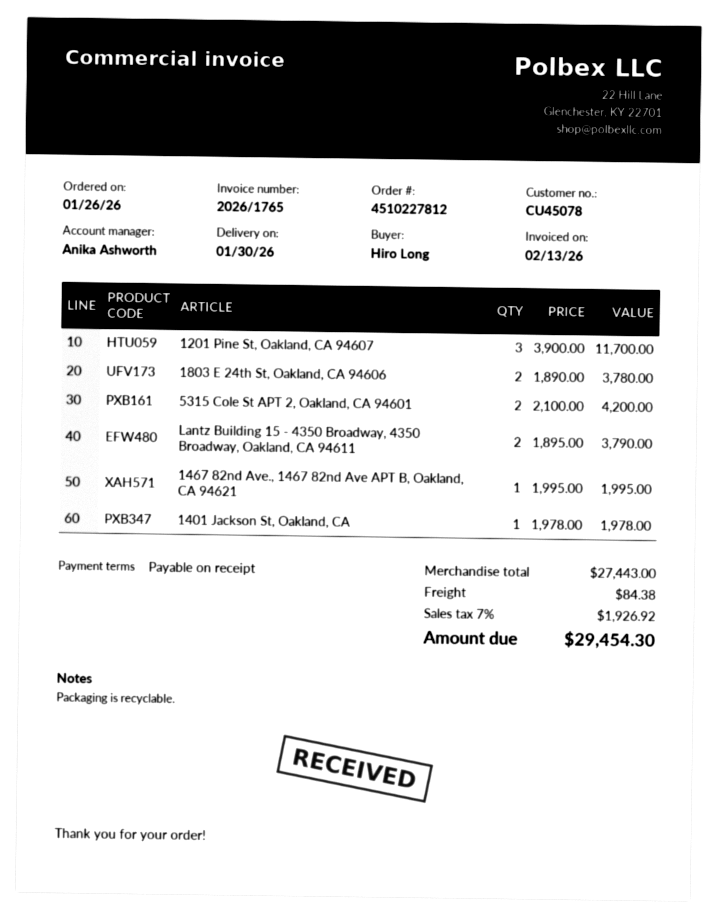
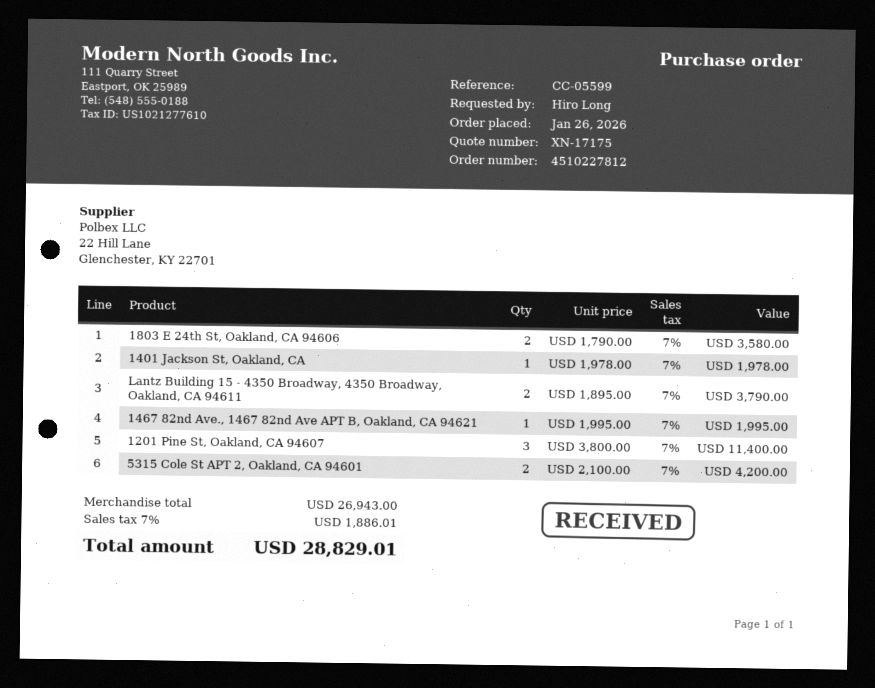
1201 Pine St, Oakland, CA 94607: 3 x 3900.00 = 11700.00 -> 3 x 3800.00 = 11400.00
1803 E 24th St, Oakland, CA 94606: 2 x 1890.00 = 3780.00 -> 2 x 1790.00 = 3580.00
subtotal: 27443.00 -> 26943.00
shipping: 84.38 -> none
tax: 7% = 1926.92 -> 7% = 1886.01
total: 29454.30 -> 28829.01

